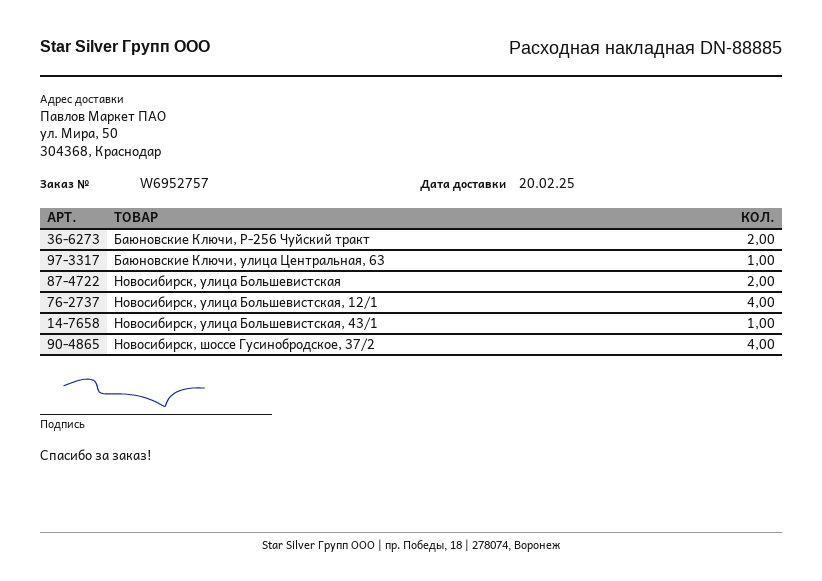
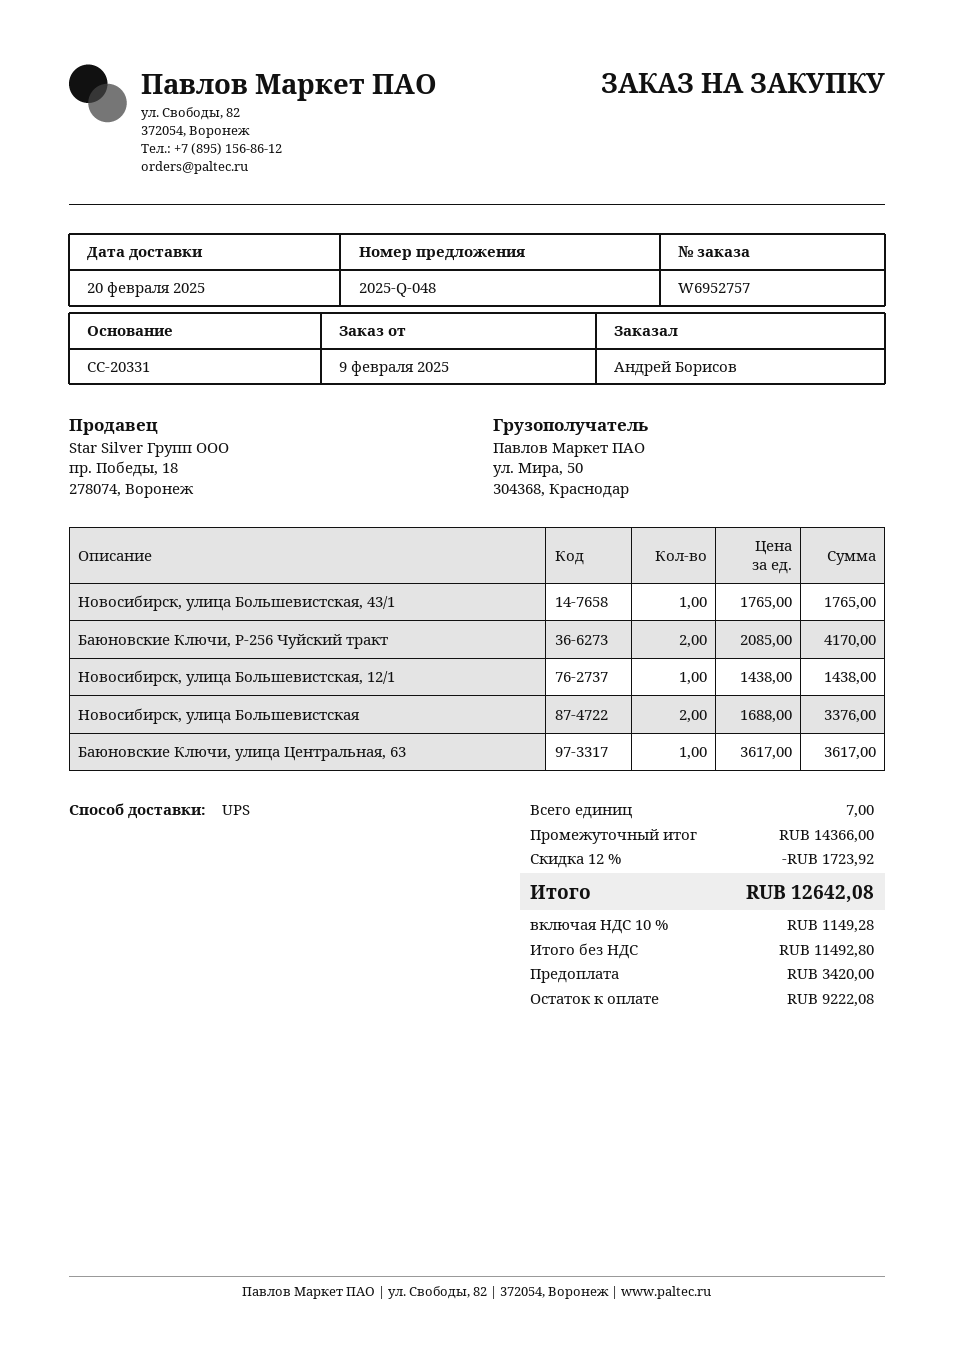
Новосибирск, улица Большевистская, 12/1: 4 -> 1
Новосибирск, шоссе Гусинобродское, 37/2: 4 -> none

